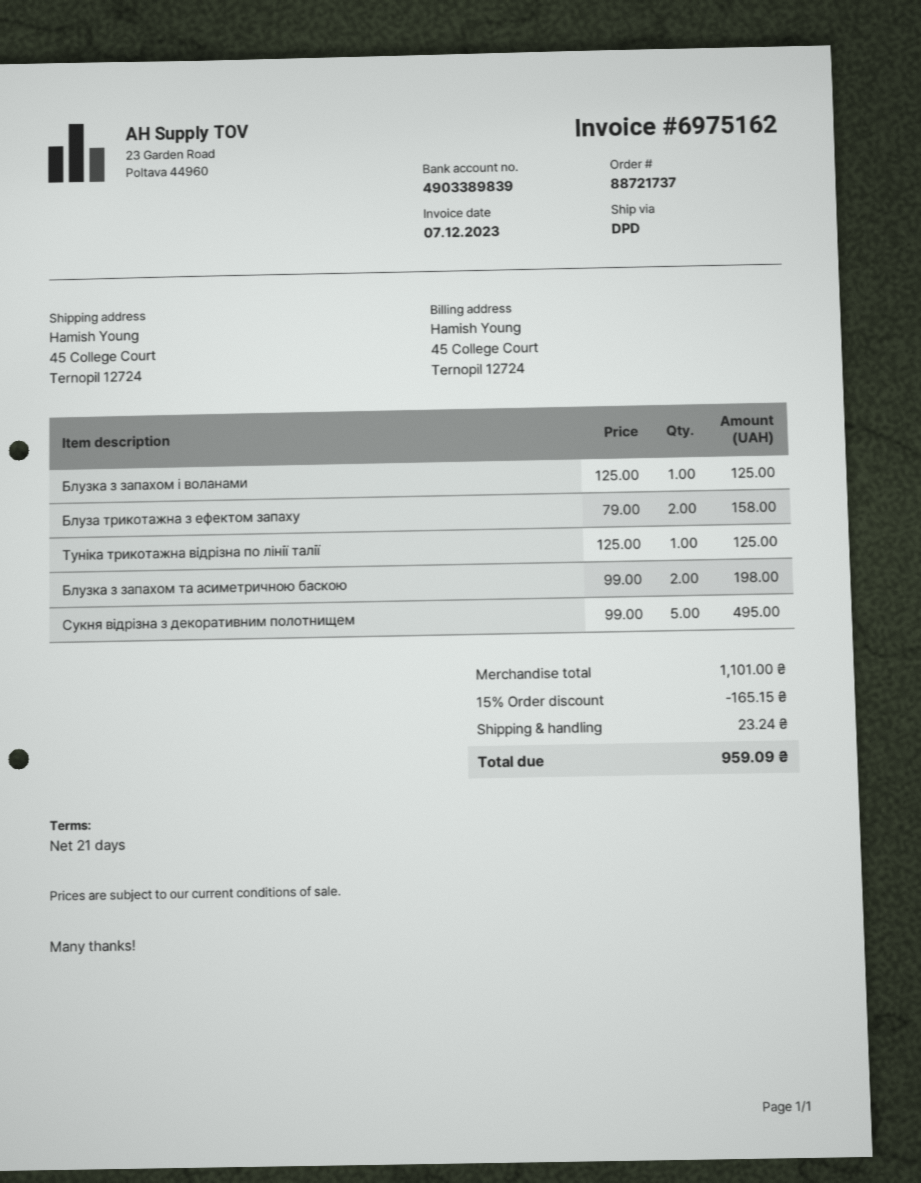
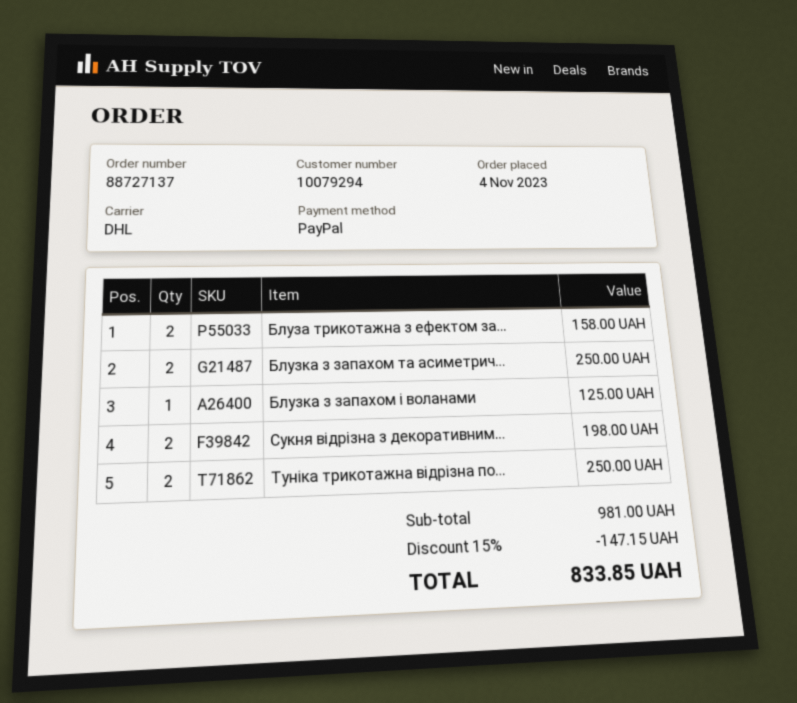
order number: 88721737 -> 88727137
shipping method: DPD -> DHL
Туніка трикотажна відрізна по лінії талії: 1 for 125.00 -> 2 for 250.00
Блузка з запахом та асиметричною баскою: 2 for 198.00 -> 2 for 250.00
Сукня відрізна з декоративним полотнищем: 5 for 495.00 -> 2 for 198.00
subtotal: 1101.00 -> 981.00
discount: 15% = 165.15 -> 15% = 147.15
shipping: 23.24 -> none
total: 959.09 -> 833.85

